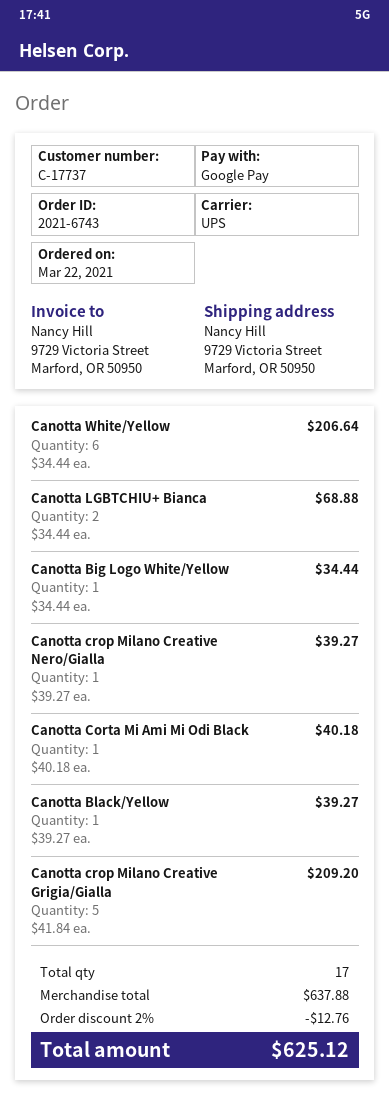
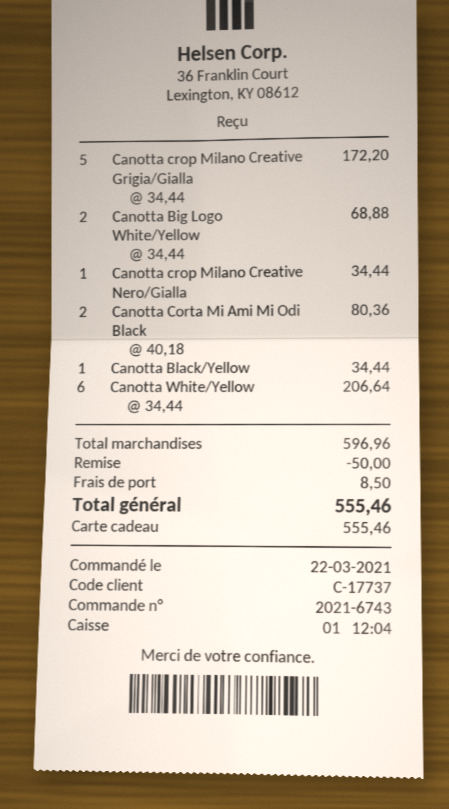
payment method: Google Pay -> gift card
Canotta LGBTCHIU+ Bianca: 2 x 34.44 = 68.88 -> none
Canotta Big Logo White/Yellow: 1 x 34.44 = 34.44 -> 2 x 34.44 = 68.88
Canotta crop Milano Creative Nero/Gialla: 1 x 39.27 = 39.27 -> 1 x 34.44 = 34.44
Canotta Corta Mi Ami Mi Odi Black: 1 x 40.18 = 40.18 -> 2 x 40.18 = 80.36
Canotta Black/Yellow: 1 x 39.27 = 39.27 -> 1 x 34.44 = 34.44
Canotta crop Milano Creative Grigia/Gialla: 5 x 41.84 = 209.20 -> 5 x 34.44 = 172.20
subtotal: 637.88 -> 596.96
discount: 12.76 -> 50.00
shipping: none -> 8.50
total: 625.12 -> 555.46

